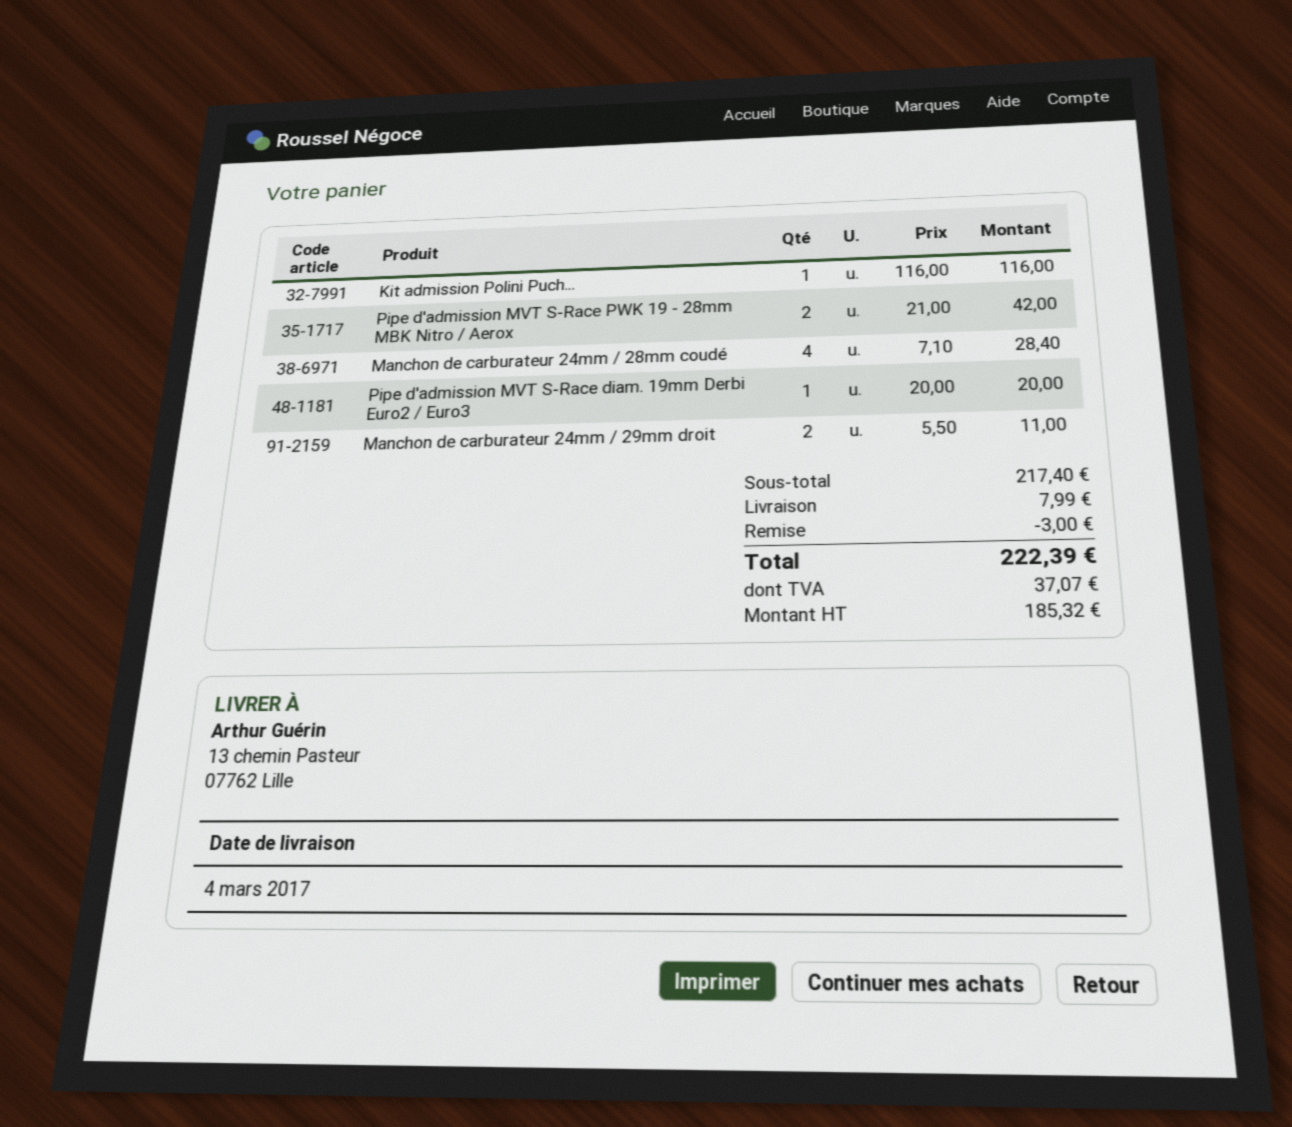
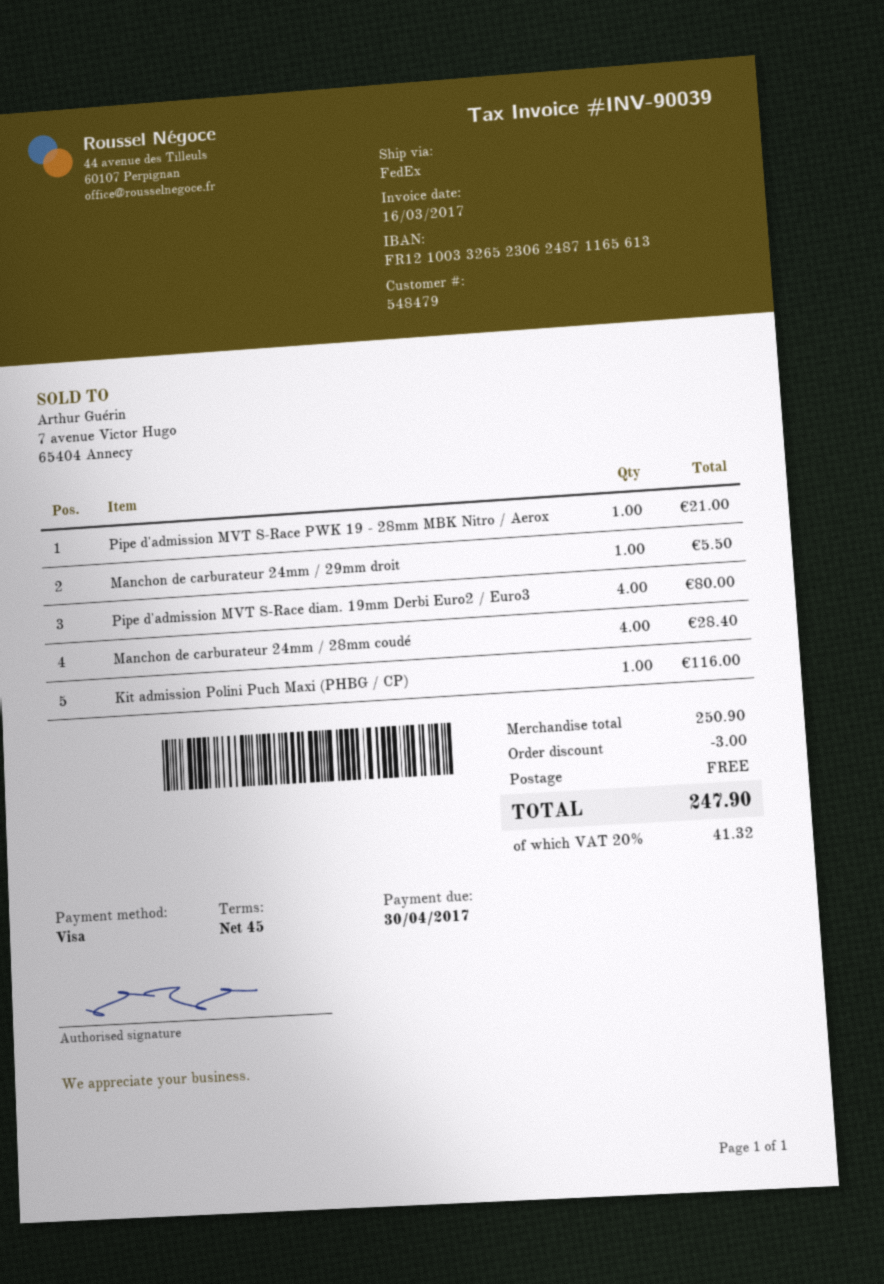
Pipe d'admission MVT S-Race PWK 19 - 28mm MBK Nitro / Aerox: 2 for 42.00 -> 1 for 21.00
Pipe d'admission MVT S-Race diam. 19mm Derbi Euro2 / Euro3: 1 for 20.00 -> 4 for 80.00
Manchon de carburateur 24mm / 29mm droit: 2 for 11.00 -> 1 for 5.50
subtotal: 217.40 -> 250.90
shipping: 7.99 -> 0.00
tax: 37.07 -> 41.32
total: 222.39 -> 247.90

